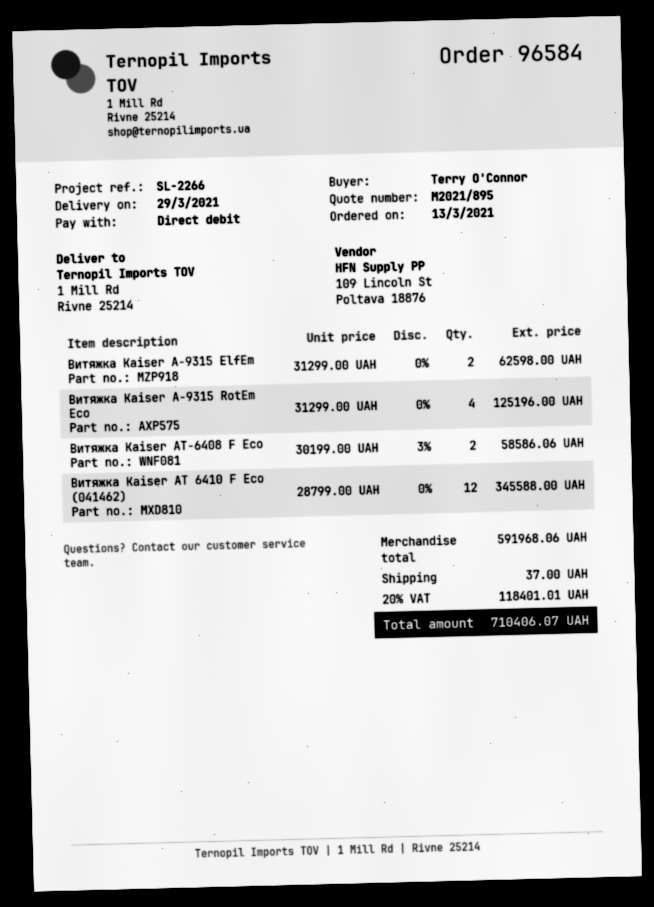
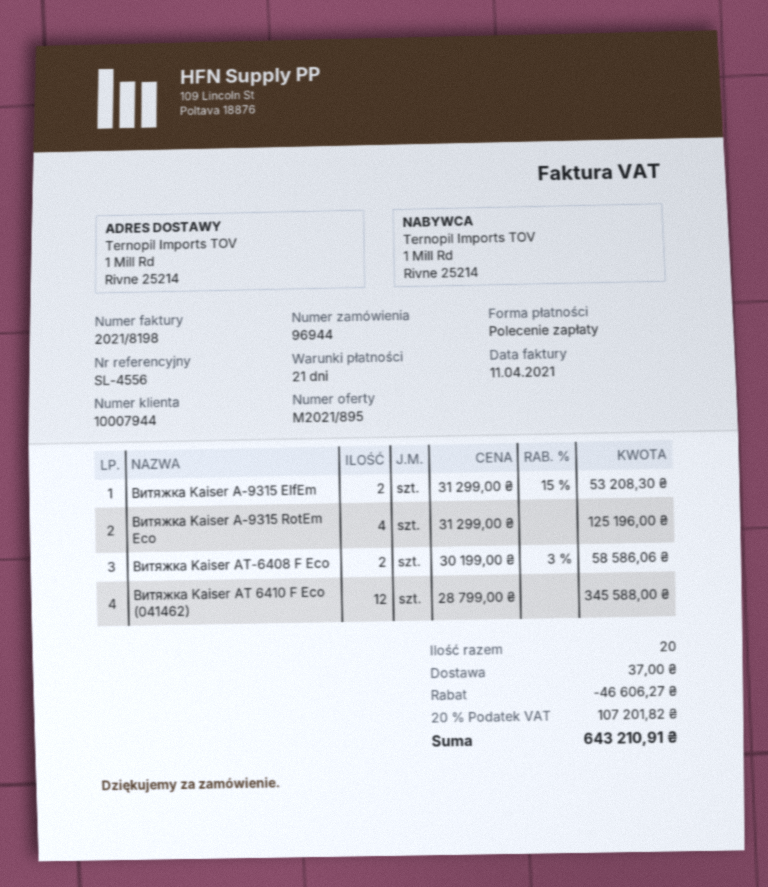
order number: 96584 -> 96944
reference: SL-2266 -> SL-4556
Витяжка Kaiser A-9315 ElfEm: 2 x 31299.00 = 62598.00 -> 2 x 31299.00 - 15% = 53208.30
discount: none -> 46606.27
tax: 20% = 118401.01 -> 20% = 107201.82
total: 710406.07 -> 643210.91

